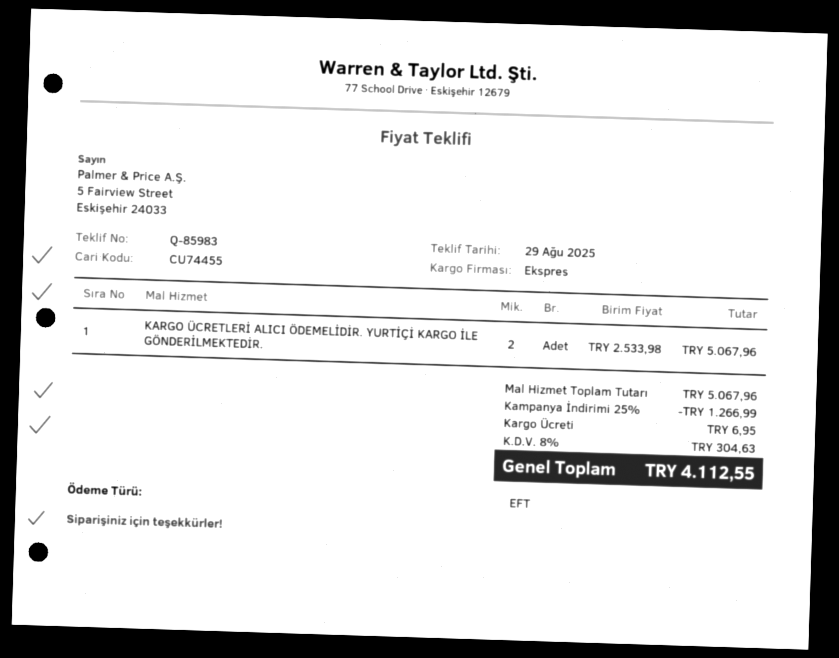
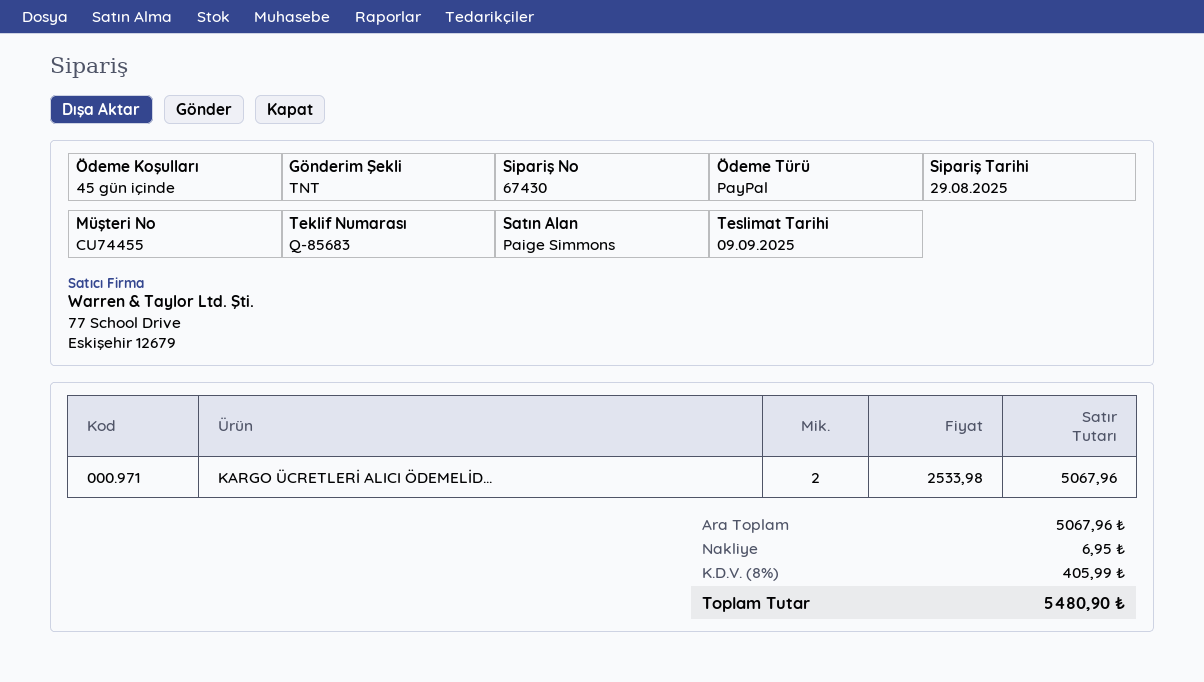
quote number: Q-85983 -> Q-85683
payment method: bank transfer -> PayPal
shipping method: express -> TNT
discount: 25% = 1266.99 -> none
tax: 8% = 304.63 -> 8% = 405.99
total: 4112.55 -> 5480.90

